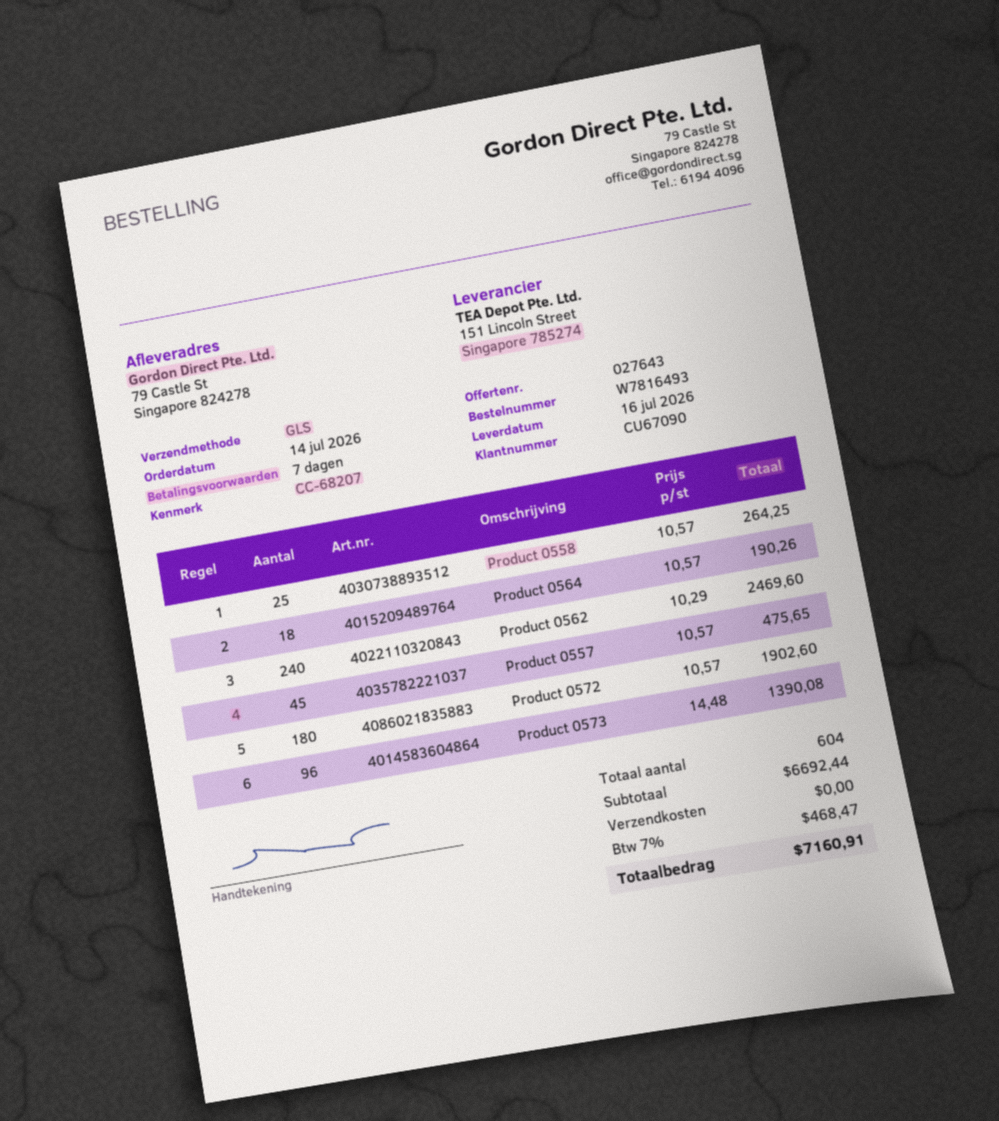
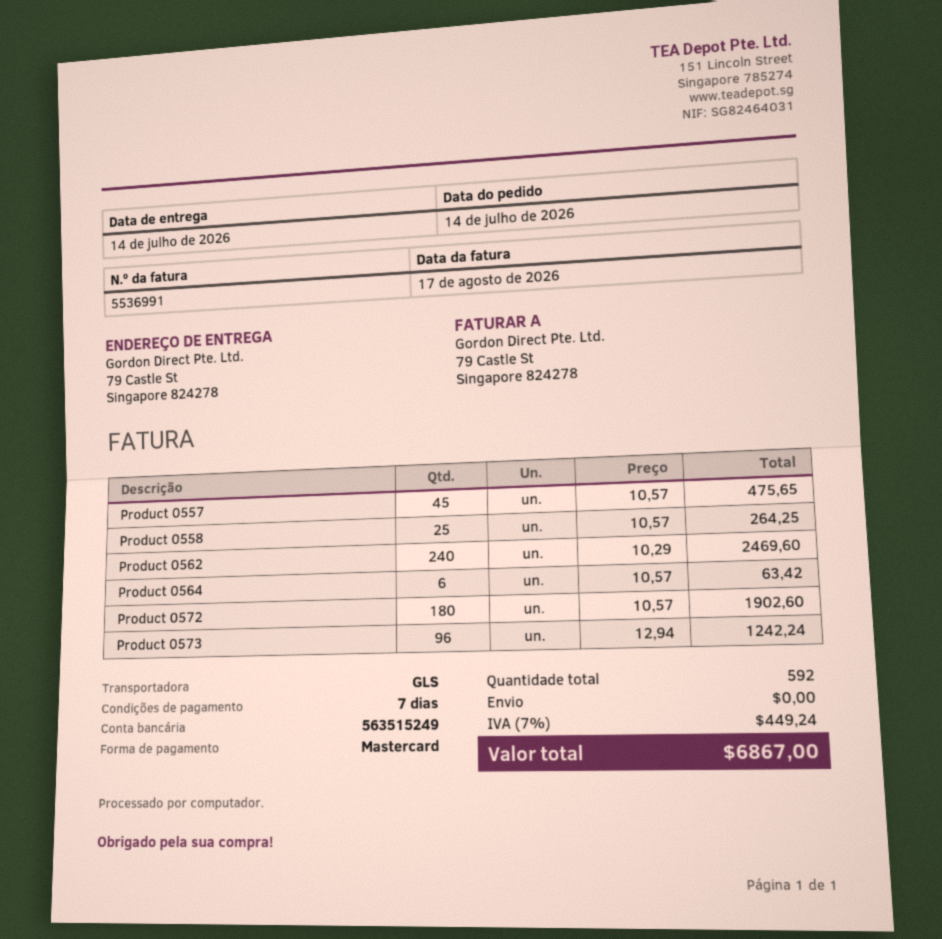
delivery date: 2026-07-16 -> 2026-07-14
Product 0564: 18 x 10.57 = 190.26 -> 6 x 10.57 = 63.42
Product 0573: 96 x 14.48 = 1390.08 -> 96 x 12.94 = 1242.24
total quantity: 604 -> 592
tax: 7% = 468.47 -> 7% = 449.24
total: 7160.91 -> 6867.00

